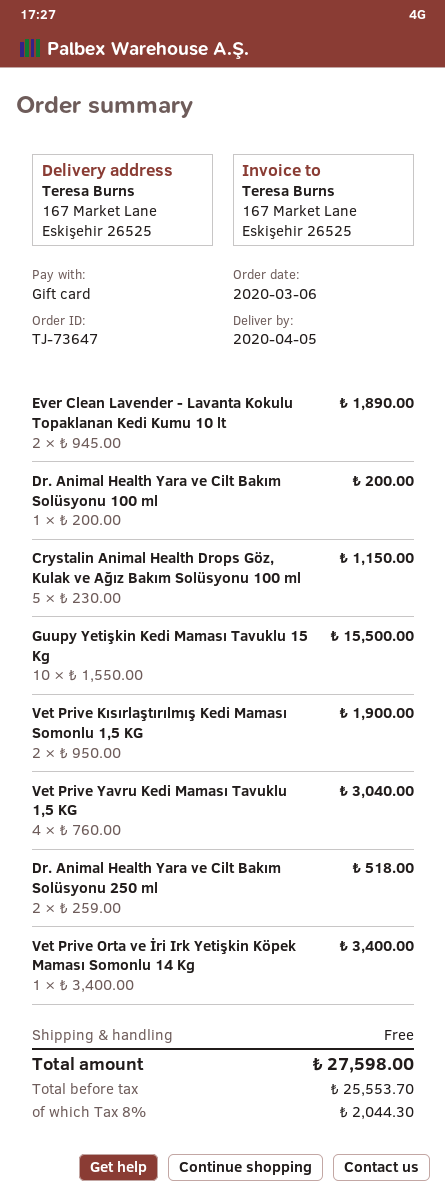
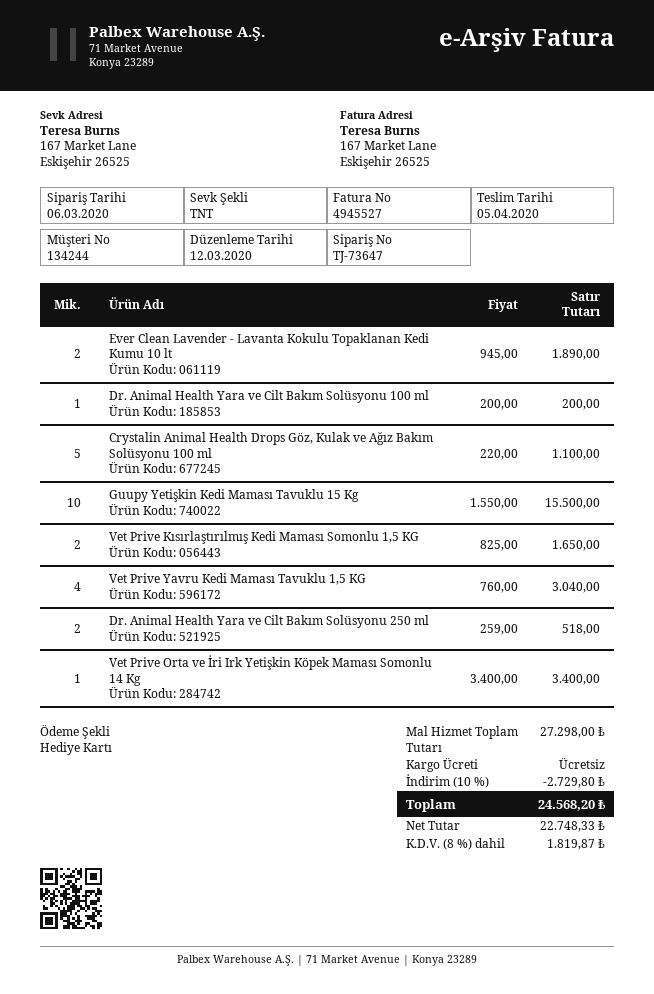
Crystalin Animal Health Drops Göz, Kulak ve Ağız Bakım Solüsyonu 100 ml: 5 x 230.00 = 1150.00 -> 5 x 220.00 = 1100.00
Vet Prive Kısırlaştırılmış Kedi Maması Somonlu 1,5 KG: 2 x 950.00 = 1900.00 -> 2 x 825.00 = 1650.00
discount: none -> 10% = 2729.80
net: 25553.70 -> 22748.33
tax: 8% = 2044.30 -> 8% = 1819.87
total: 27598.00 -> 24568.20

